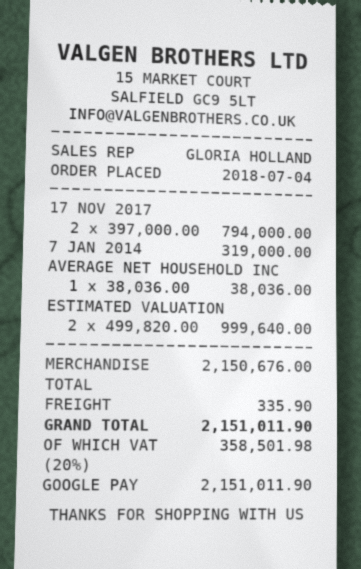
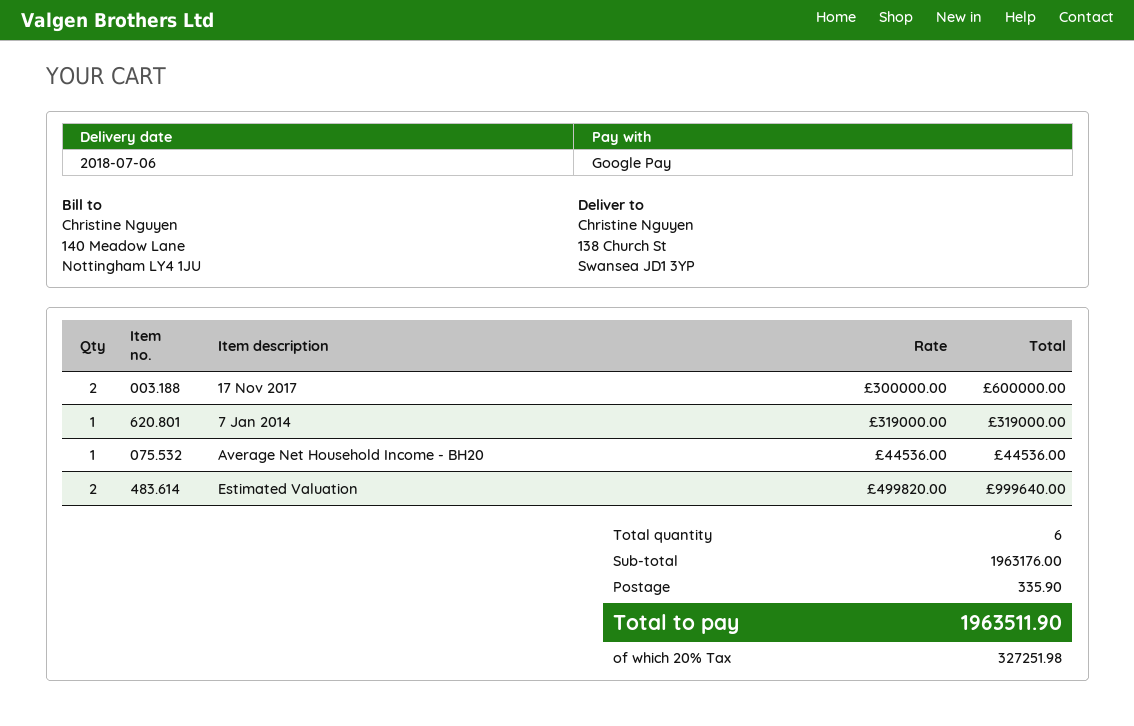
17 NOV 2017: 2 x 397000.00 = 794000.00 -> 2 x 300000.00 = 600000.00
AVERAGE NET HOUSEHOLD INC: 1 x 38036.00 = 38036.00 -> 1 x 44536.00 = 44536.00
subtotal: 2150676.00 -> 1963176.00
tax: 20% = 358501.98 -> 20% = 327251.98
total: 2151011.90 -> 1963511.90

